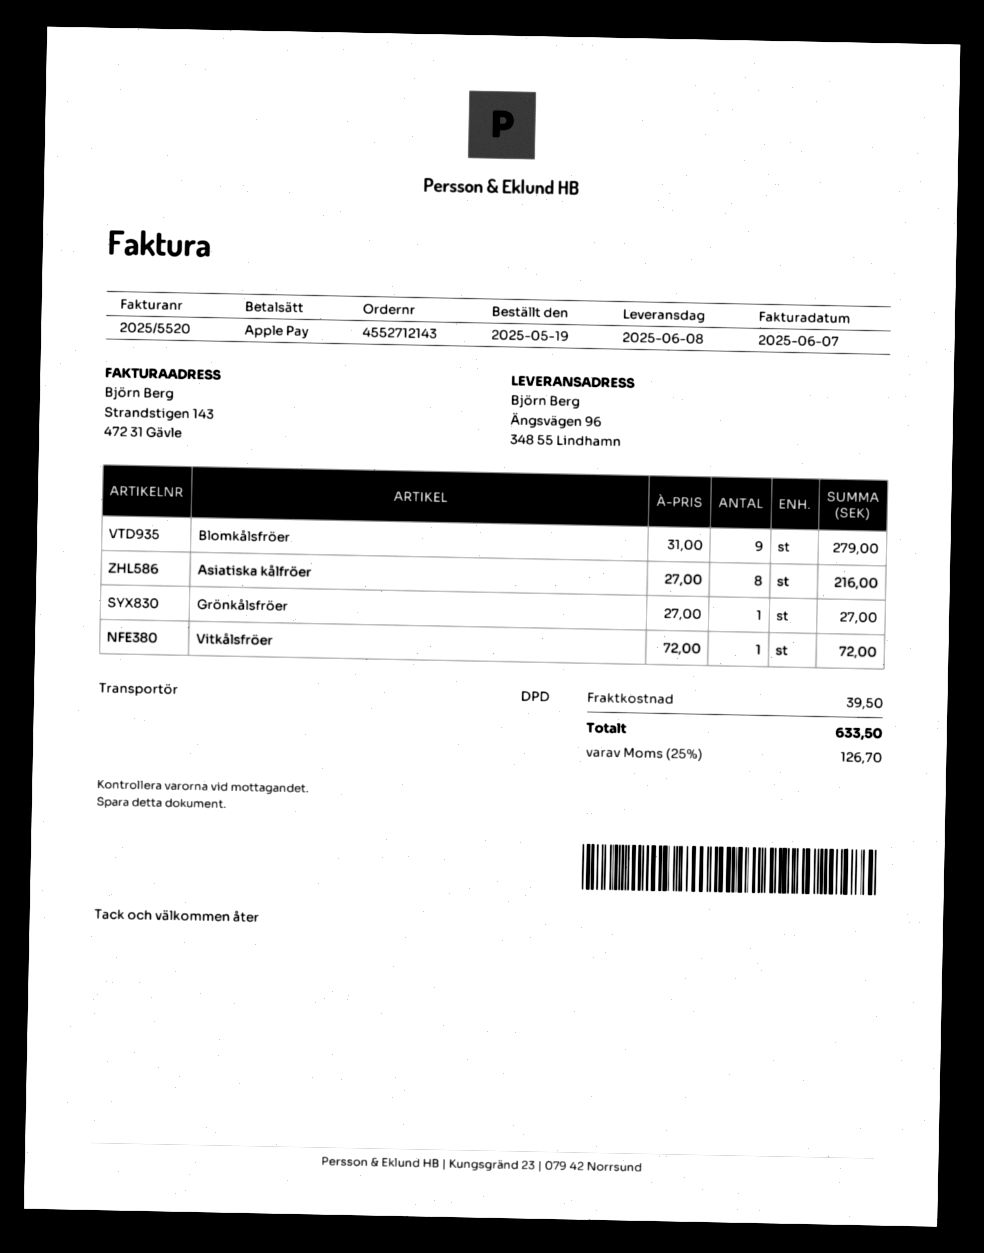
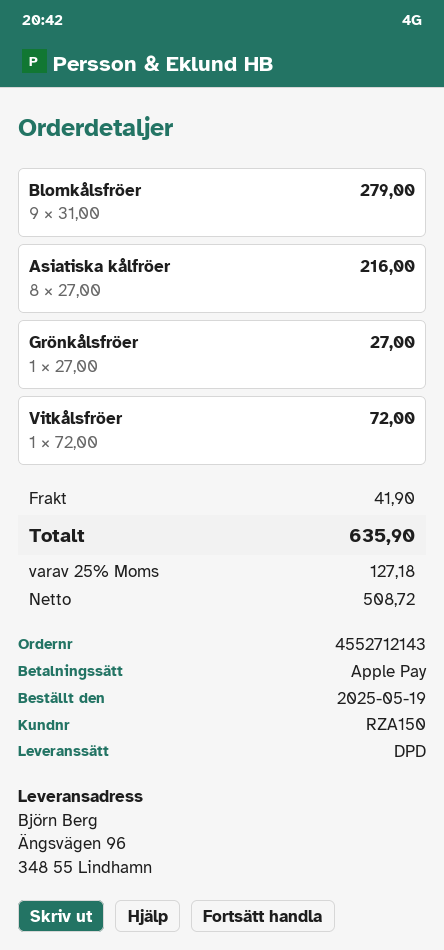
shipping: 39.50 -> 41.90
tax: 25% = 126.70 -> 25% = 127.18
total: 633.50 -> 635.90

